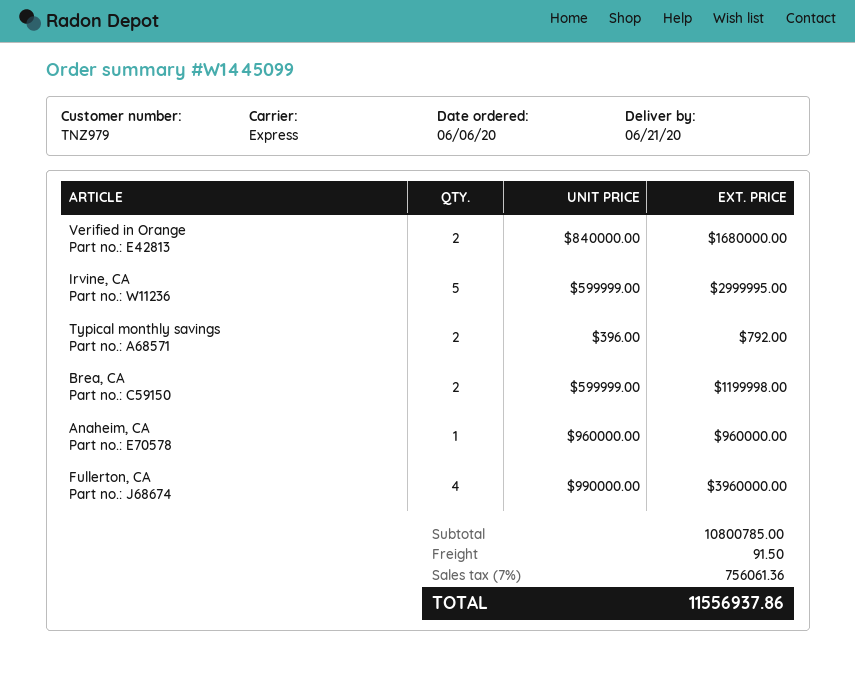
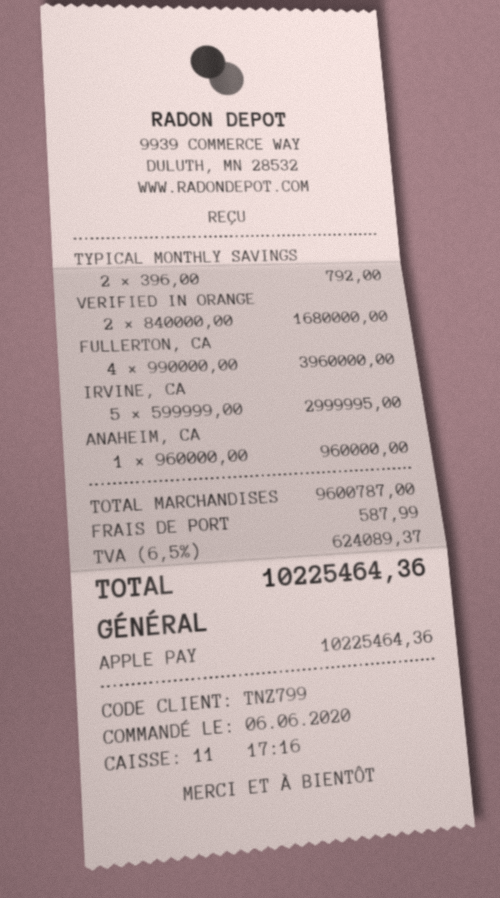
customer number: TNZ979 -> TNZ799
Brea, CA: 2 x 599999.00 = 1199998.00 -> none
subtotal: 10800785.00 -> 9600787.00
shipping: 91.50 -> 587.99
tax: 7% = 756061.36 -> 6.5% = 624089.37
total: 11556937.86 -> 10225464.36

